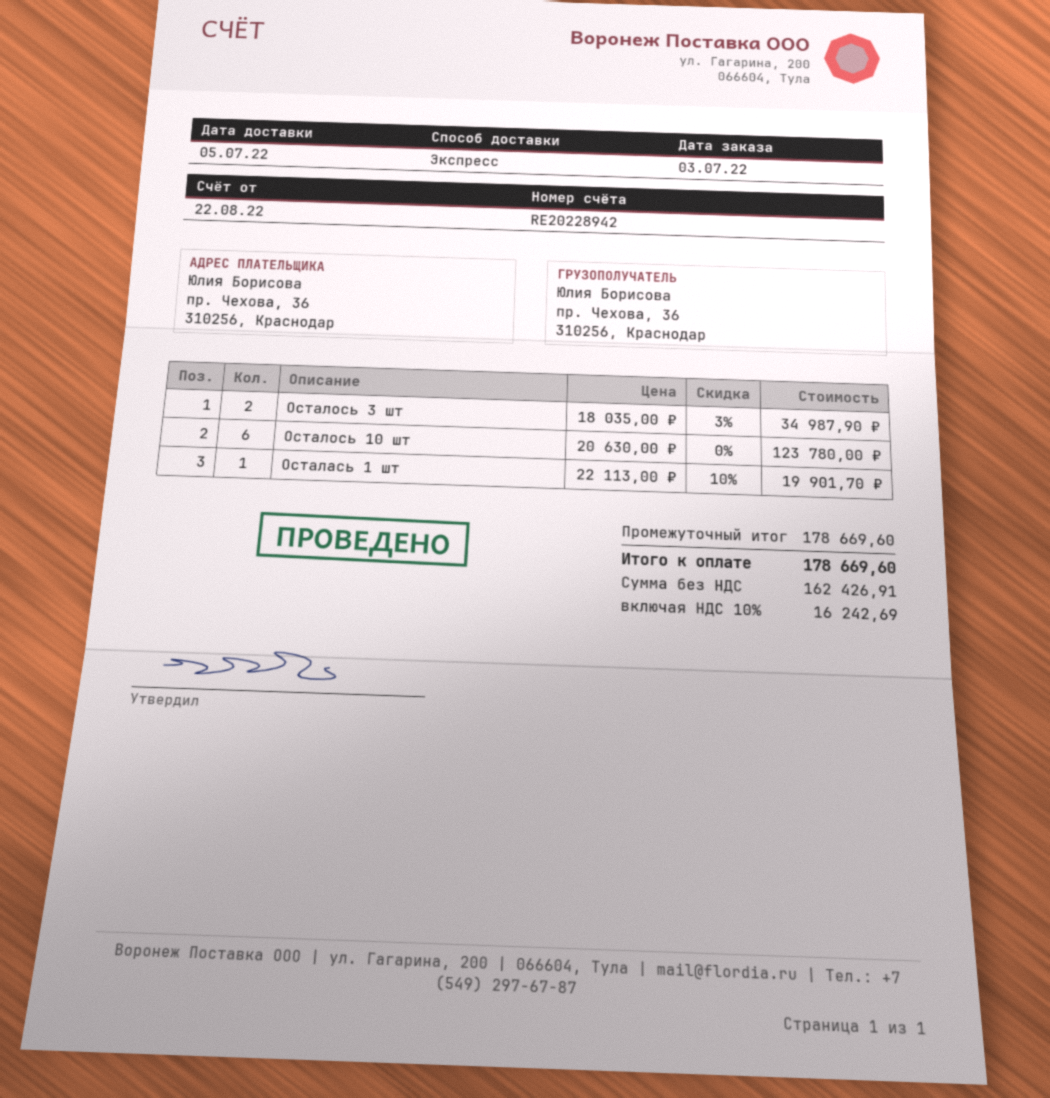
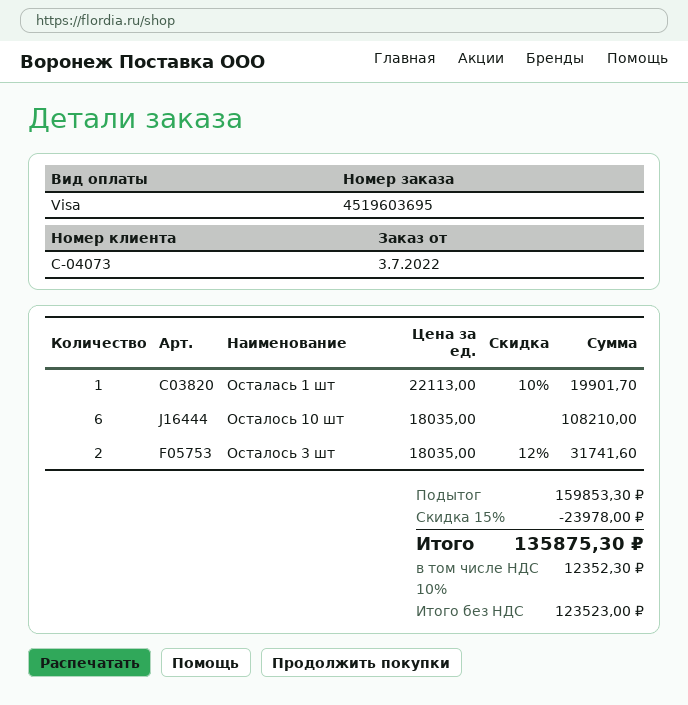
Осталось 3 шт: 2 x 18035.00 - 3% = 34987.90 -> 2 x 18035.00 - 12% = 31741.60
Осталось 10 шт: 6 x 20630.00 = 123780.00 -> 6 x 18035.00 = 108210.00
subtotal: 178669.60 -> 159853.30
discount: none -> 15% = 23978.00
net: 162426.91 -> 123523.00
tax: 10% = 16242.69 -> 10% = 12352.30
total: 178669.60 -> 135875.30

